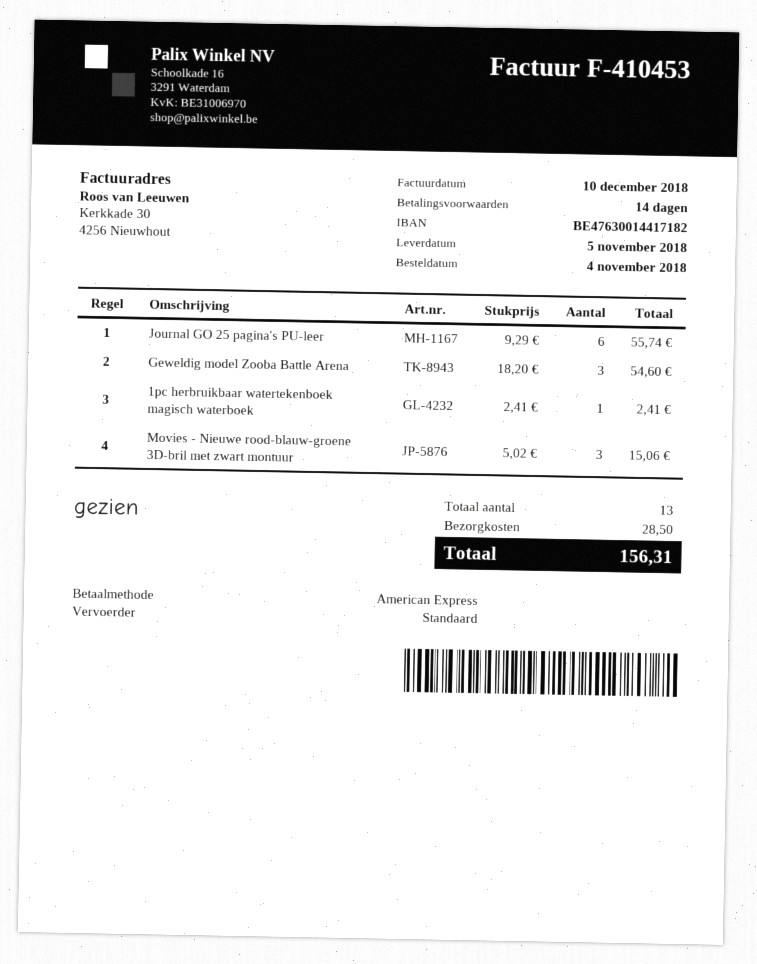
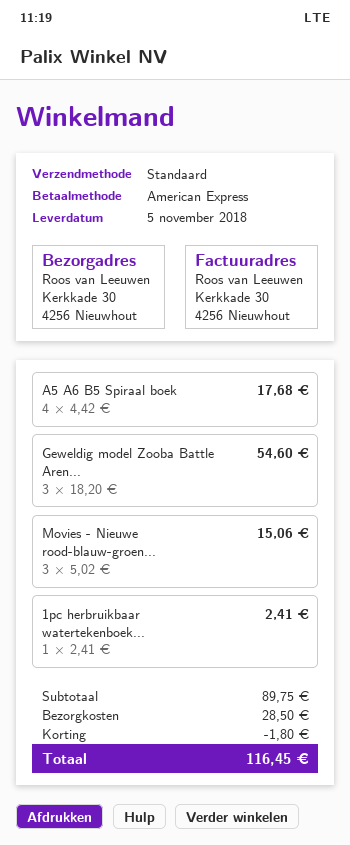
Journal GO 25 pagina's PU-leer: 6 x 9.29 = 55.74 -> none
A5 A6 B5 Spiraal boek: none -> 4 x 4.42 = 17.68
discount: none -> 1.80
total: 156.31 -> 116.45

